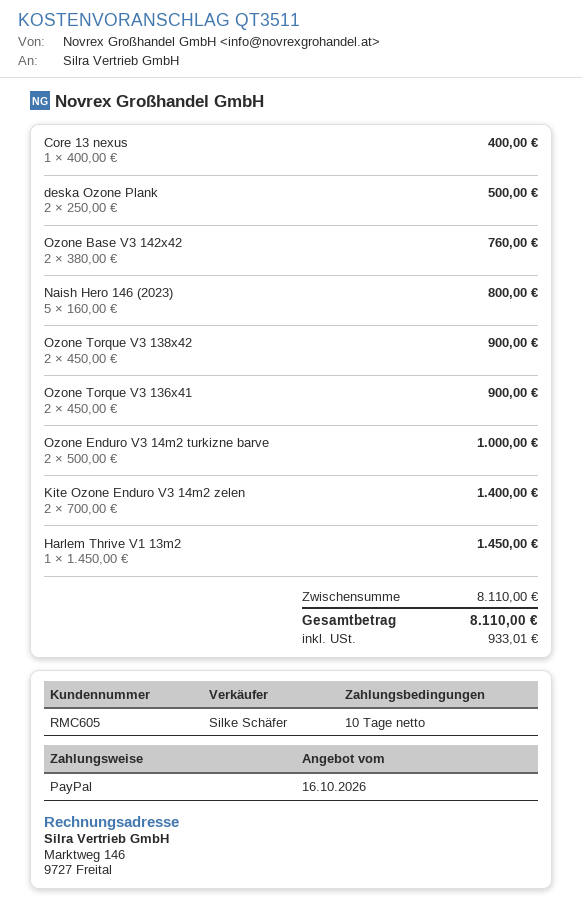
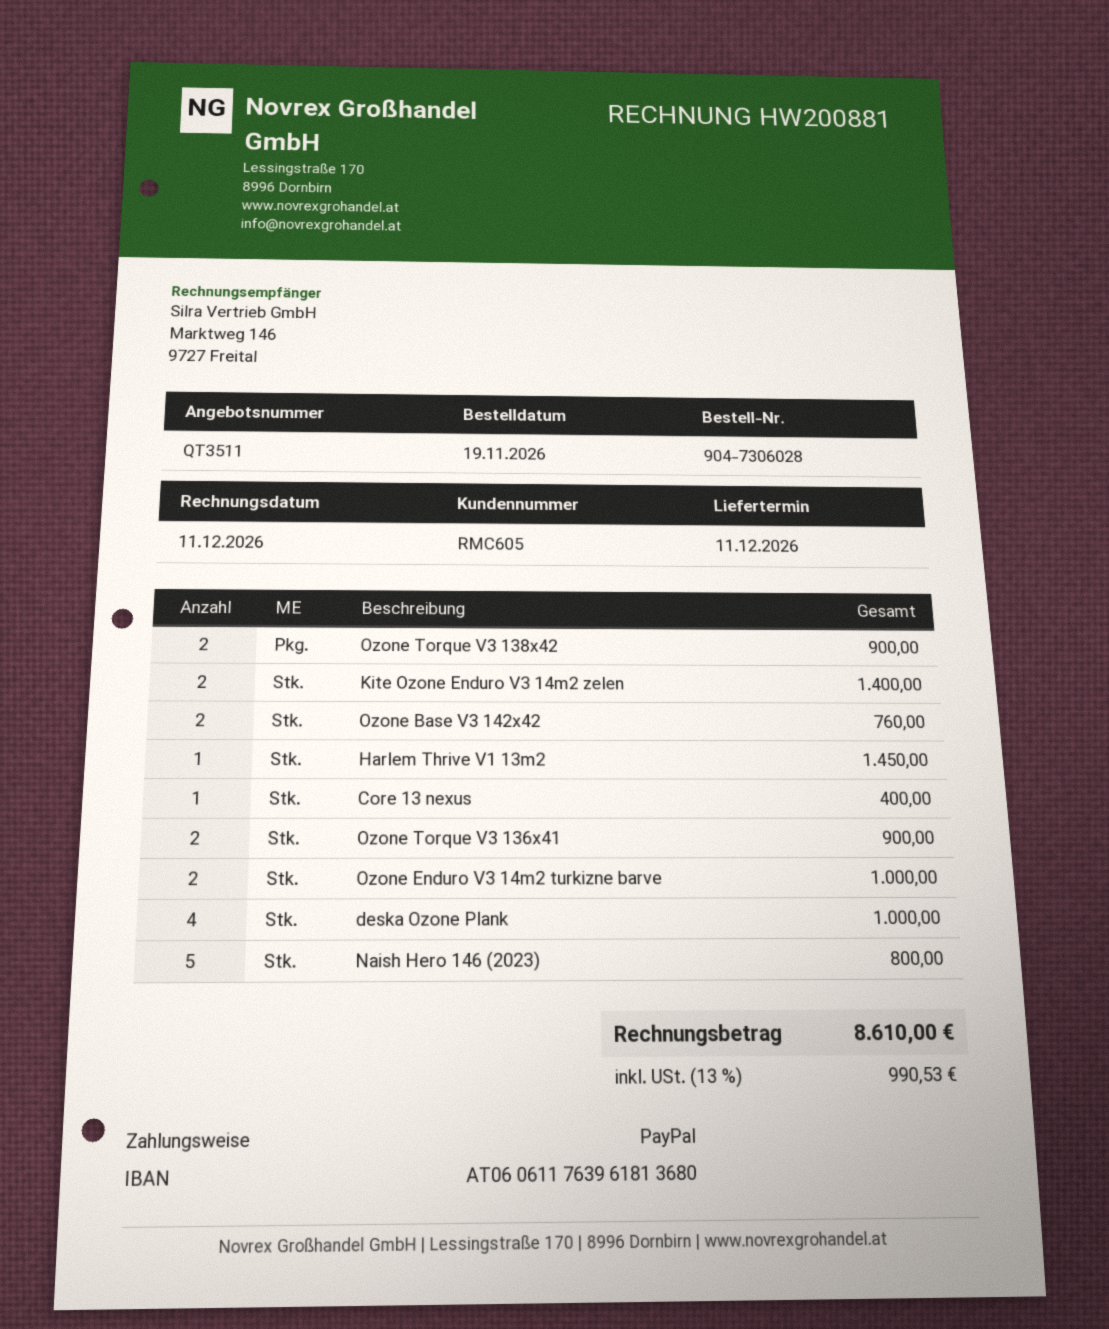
deska Ozone Plank: 2 for 500.00 -> 4 for 1000.00
tax: 933.01 -> 990.53
total: 8110.00 -> 8610.00

